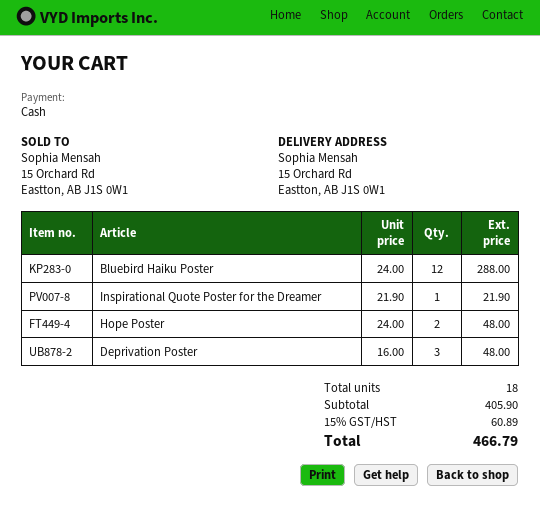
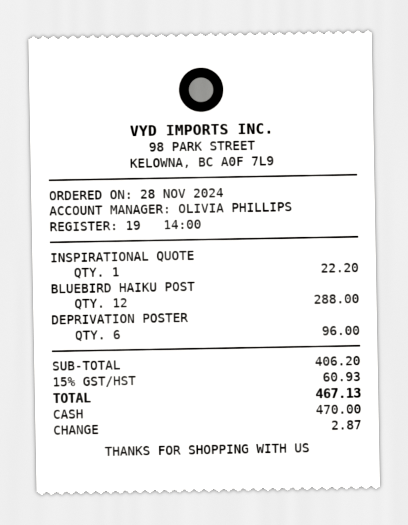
Inspirational Quote Poster for the Dreamer: 1 for 21.90 -> 1 for 22.20
Hope Poster: 2 for 48.00 -> none
Deprivation Poster: 3 for 48.00 -> 6 for 96.00
subtotal: 405.90 -> 406.20
tax: 15% = 60.89 -> 15% = 60.93
total: 466.79 -> 467.13

